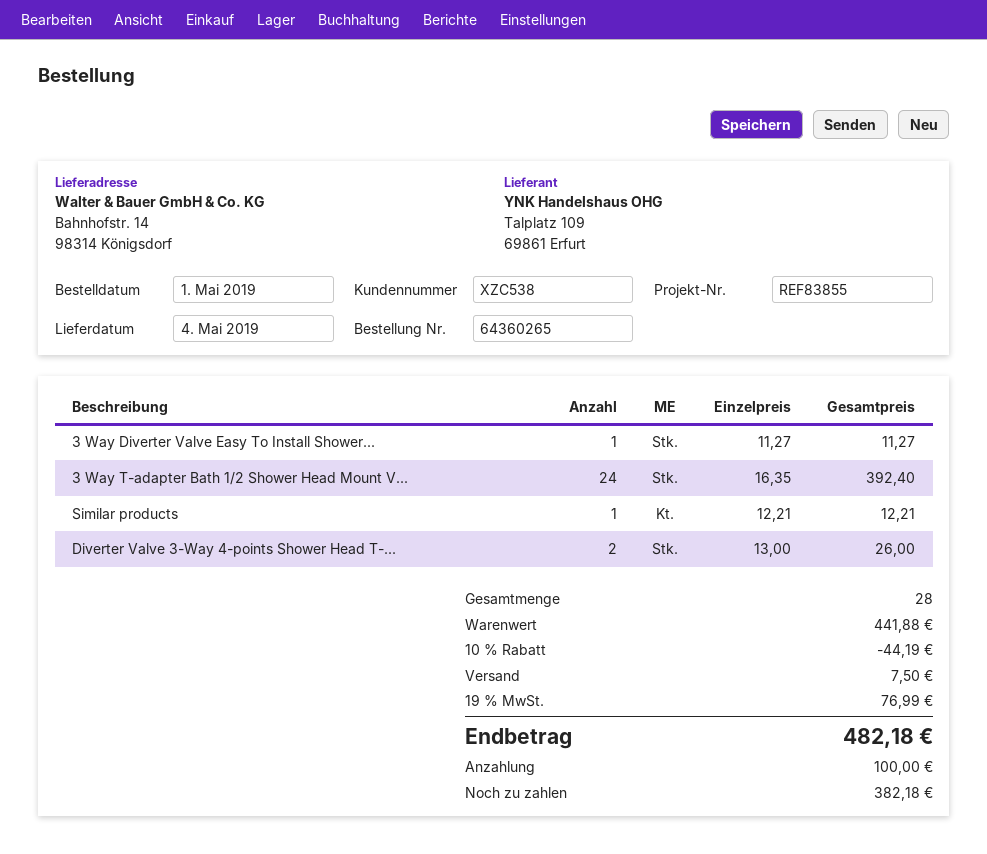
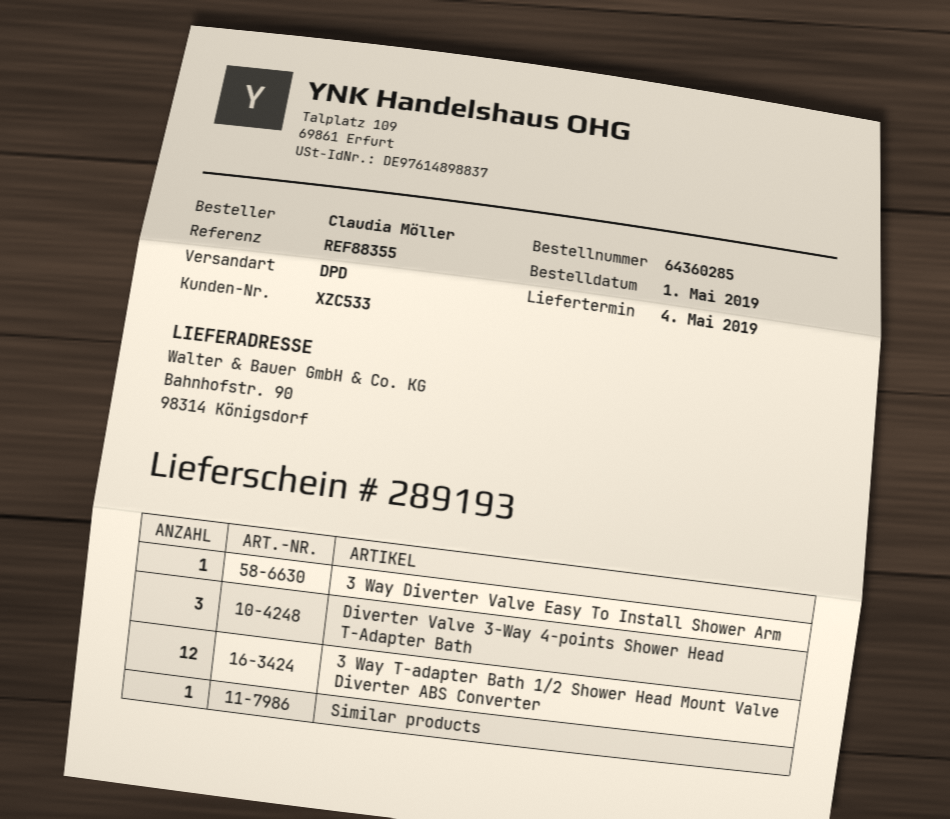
order number: 64360265 -> 64360285
customer number: XZC538 -> XZC533
reference: REF83855 -> REF88355
ship to: Bahnhofstr. 14, 98314 Königsdorf -> Bahnhofstr. 90, 98314 Königsdorf
3 Way T-adapter Bath 1/2 Shower Head Mount V...: 24 -> 12
Diverter Valve 3-Way 4-points Shower Head T-...: 2 -> 3

